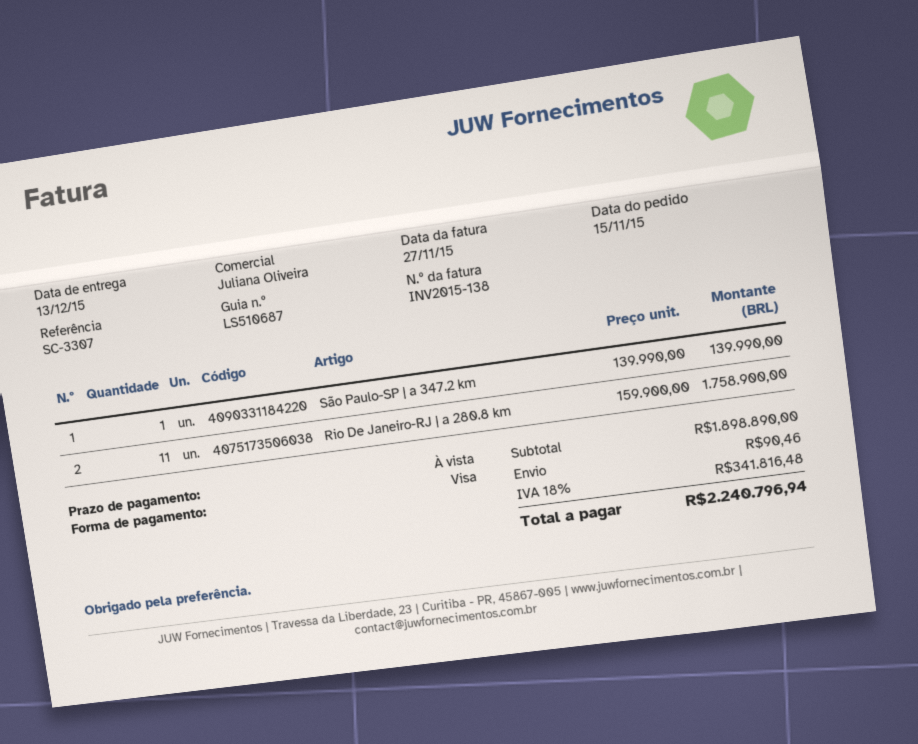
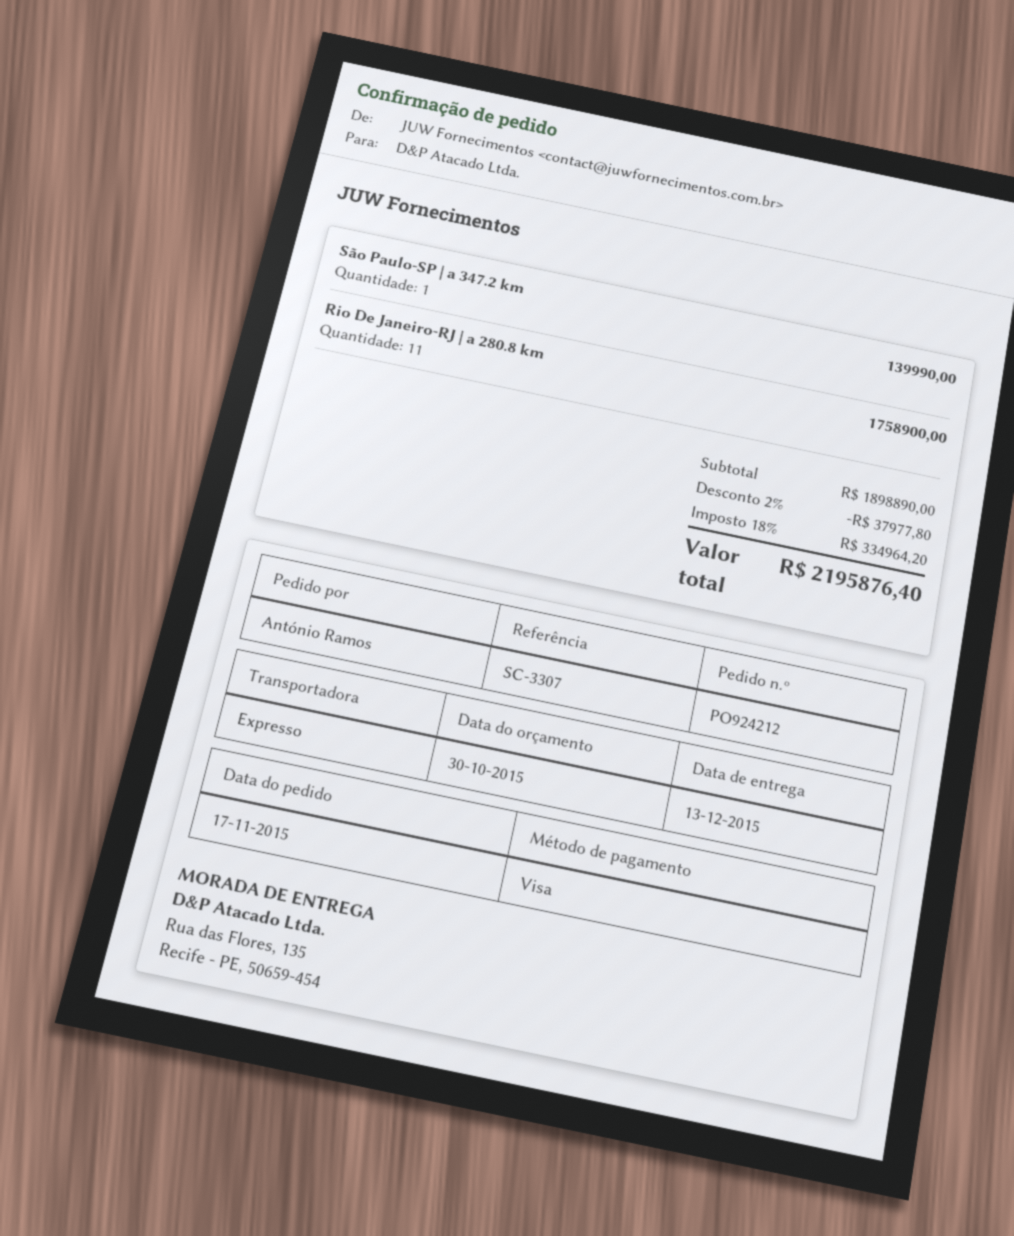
order date: 2015-11-15 -> 2015-11-17
discount: none -> 2% = 37977.80
shipping: 90.46 -> none
tax: 18% = 341816.48 -> 18% = 334964.20
total: 2240796.94 -> 2195876.40

